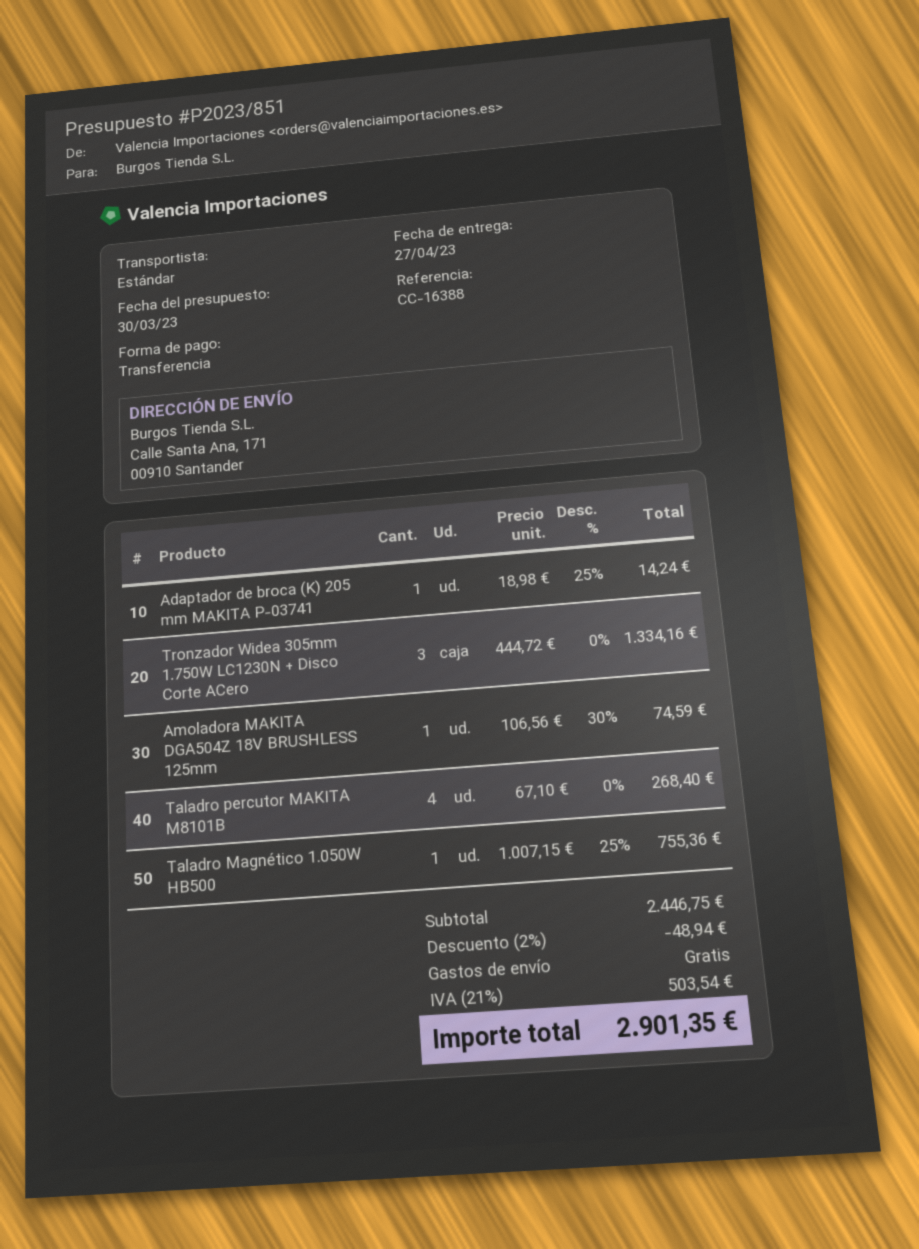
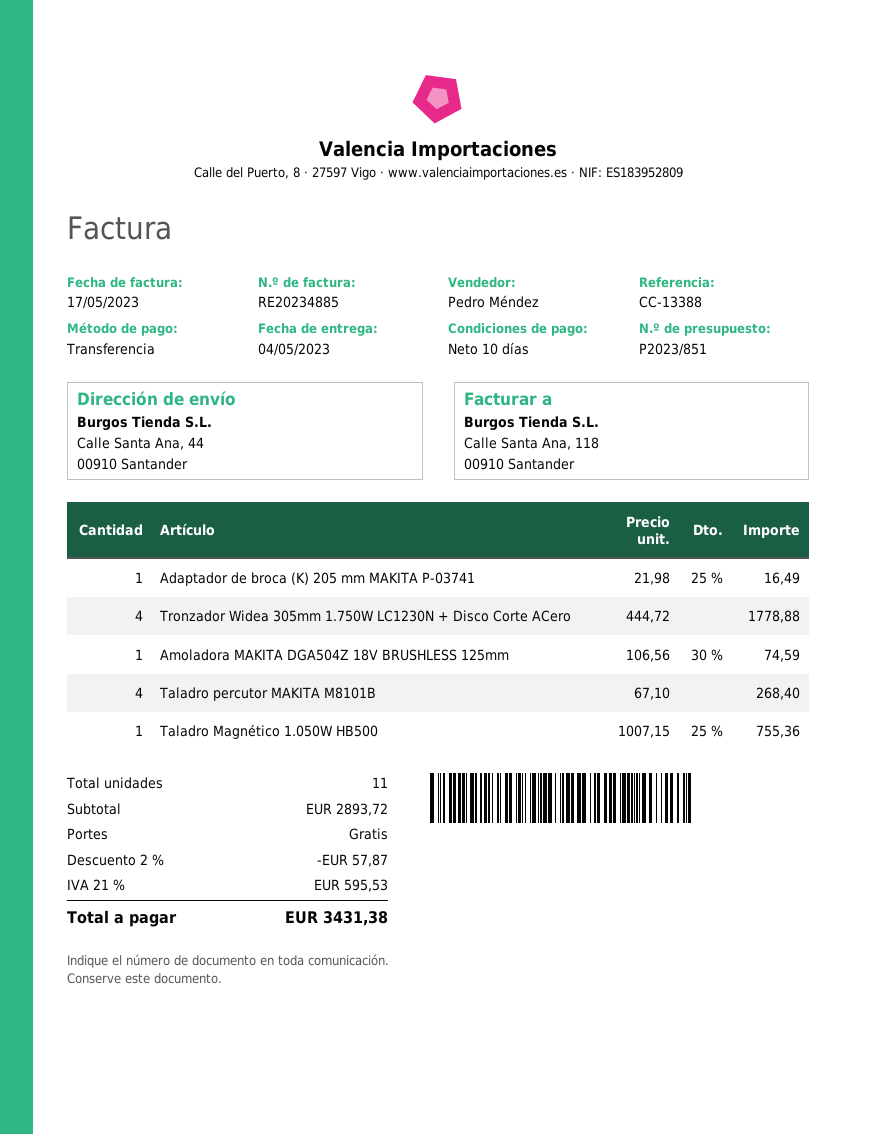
delivery date: 2023-04-27 -> 2023-05-04
reference: CC-16388 -> CC-13388
ship to: Calle Santa Ana, 171, 00910 Santander -> Calle Santa Ana, 44, 00910 Santander
Adaptador de broca (K) 205 mm MAKITA P-03741: 1 x 18.98 - 25% = 14.24 -> 1 x 21.98 - 25% = 16.49
Tronzador Widea 305mm 1.750W LC1230N + Disco Corte ACero: 3 x 444.72 = 1334.16 -> 4 x 444.72 = 1778.88
subtotal: 2446.75 -> 2893.72
discount: 2% = 48.94 -> 2% = 57.87
tax: 21% = 503.54 -> 21% = 595.53
total: 2901.35 -> 3431.38

